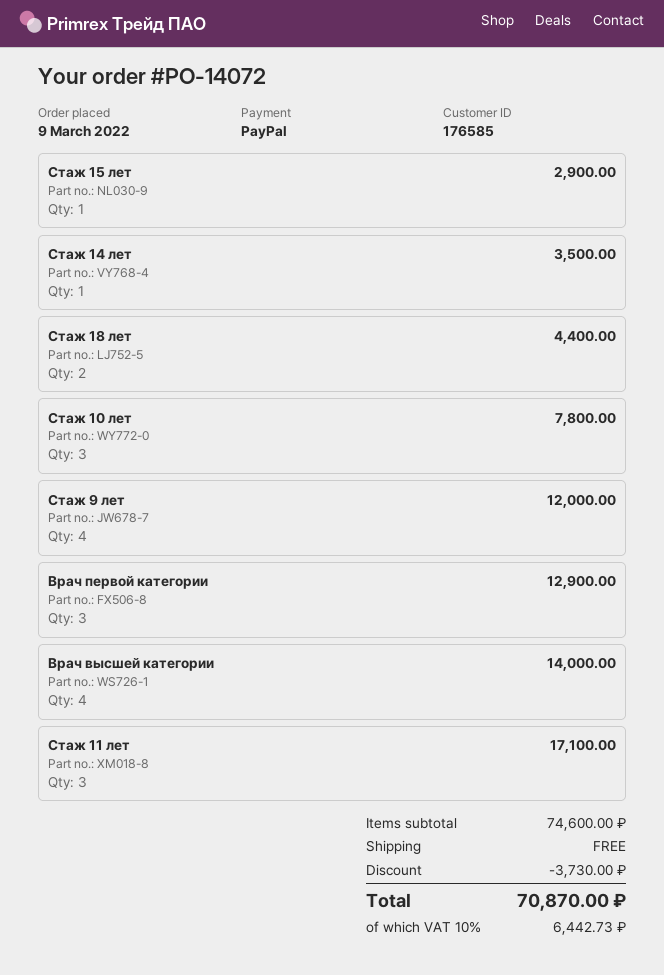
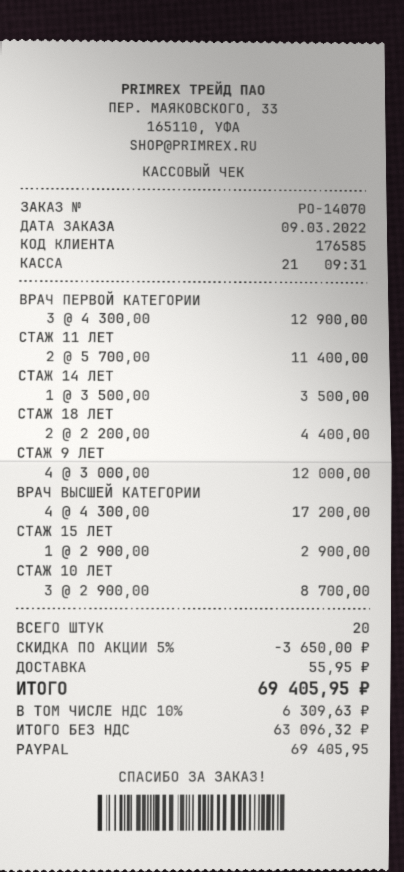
order number: PO-14072 -> PO-14070
Стаж 10 лет: 3 for 7800.00 -> 3 for 8700.00
Врач высшей категории: 4 for 14000.00 -> 4 for 17200.00
Стаж 11 лет: 3 for 17100.00 -> 2 for 11400.00
discount: 3730.00 -> 3650.00
shipping: 0.00 -> 55.95
tax: 10% = 6442.73 -> 10% = 6309.63
total: 70870.00 -> 69405.95

